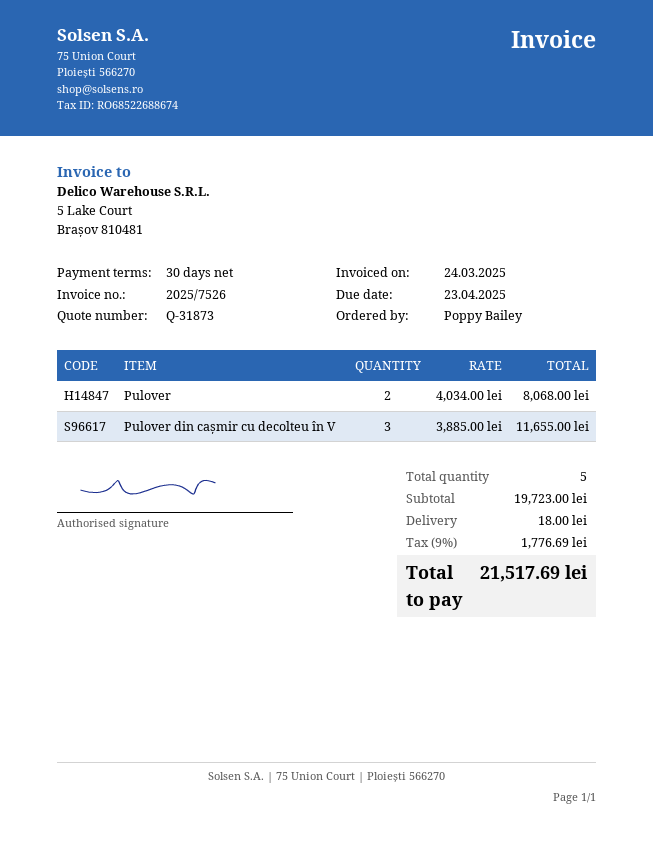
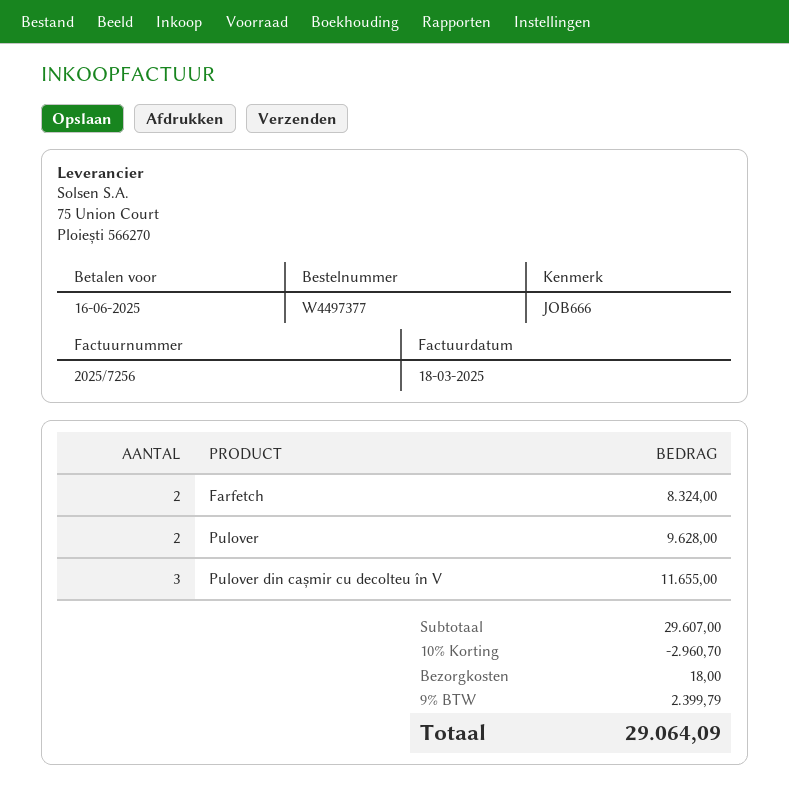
invoice number: 2025/7526 -> 2025/7256
invoice date: 2025-03-24 -> 2025-03-18
due date: 2025-04-23 -> 2025-06-16
Pulover: 2 for 8068.00 -> 2 for 9628.00
Farfetch: none -> 2 for 8324.00
subtotal: 19723.00 -> 29607.00
discount: none -> 10% = 2960.70
tax: 9% = 1776.69 -> 9% = 2399.79
total: 21517.69 -> 29064.09

